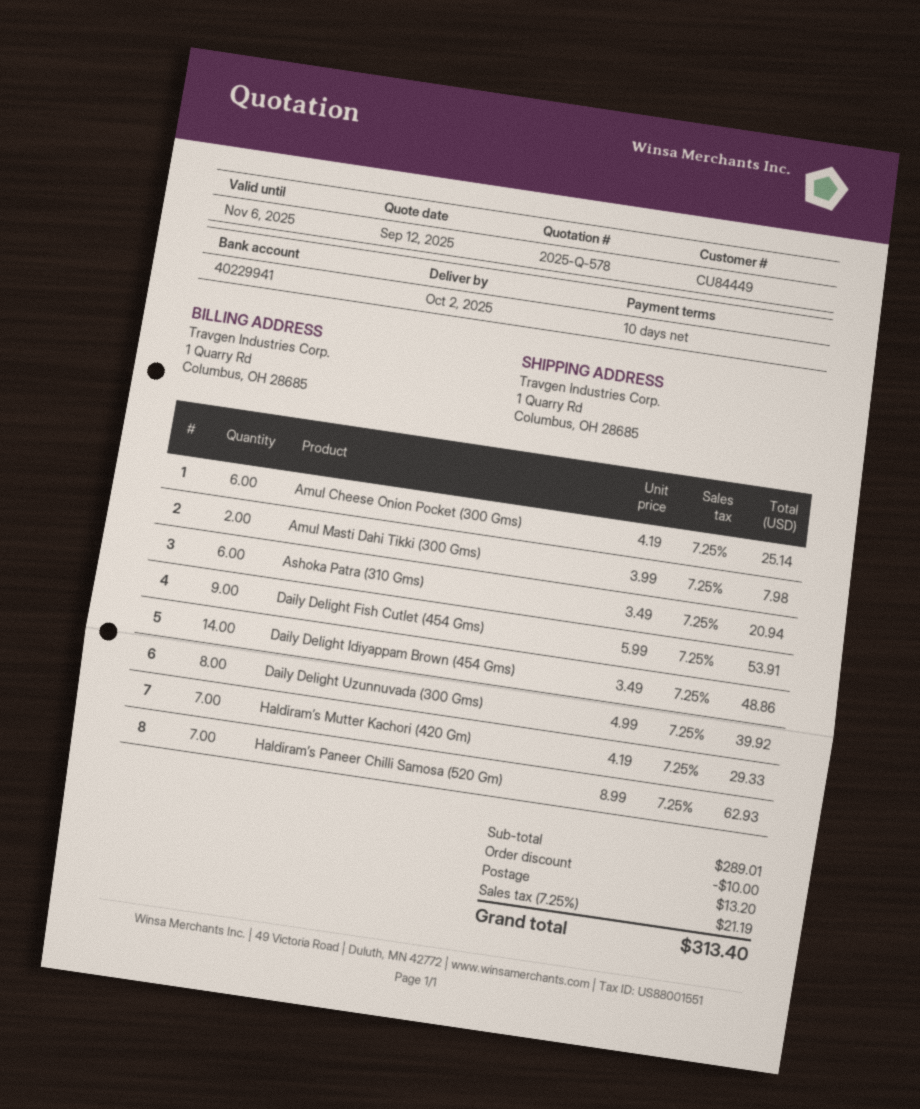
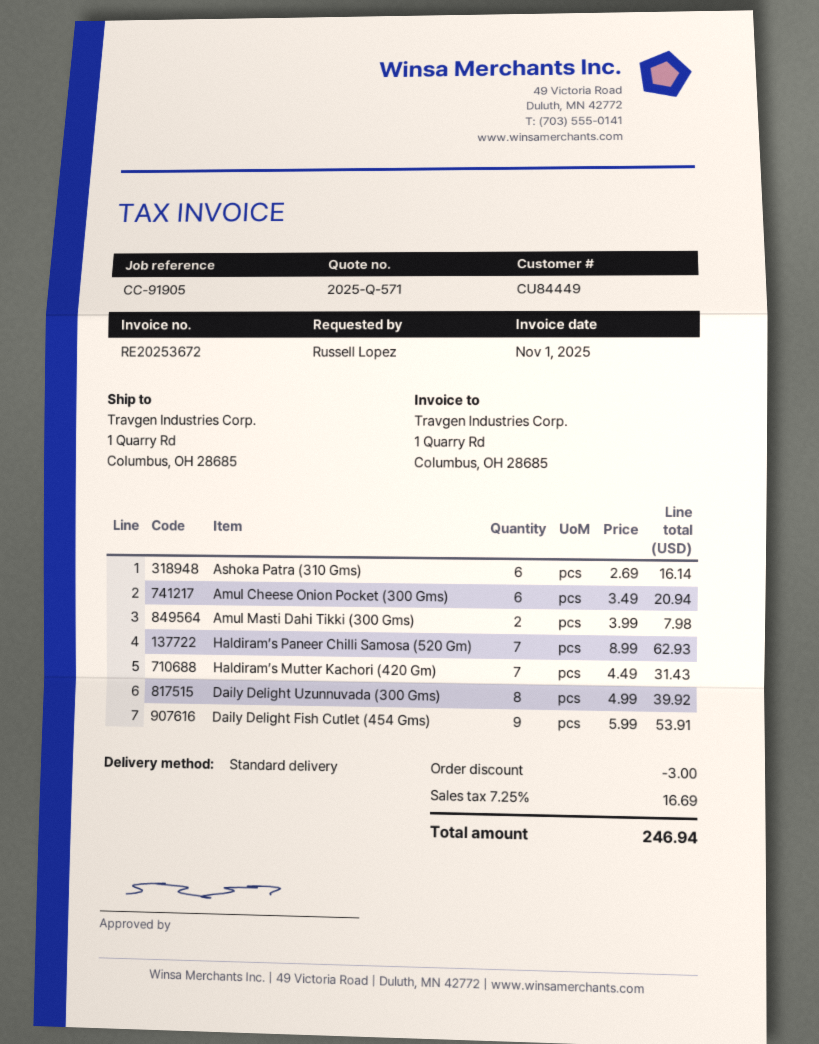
quote number: 2025-Q-578 -> 2025-Q-571
Amul Cheese Onion Pocket (300 Gms): 6 x 4.19 = 25.14 -> 6 x 3.49 = 20.94
Ashoka Patra (310 Gms): 6 x 3.49 = 20.94 -> 6 x 2.69 = 16.14
Daily Delight Idiyappam Brown (454 Gms): 14 x 3.49 = 48.86 -> none
Haldiram’s Mutter Kachori (420 Gm): 7 x 4.19 = 29.33 -> 7 x 4.49 = 31.43
discount: 10.00 -> 3.00
shipping: 13.20 -> none
tax: 7.25% = 21.19 -> 7.25% = 16.69
total: 313.40 -> 246.94

